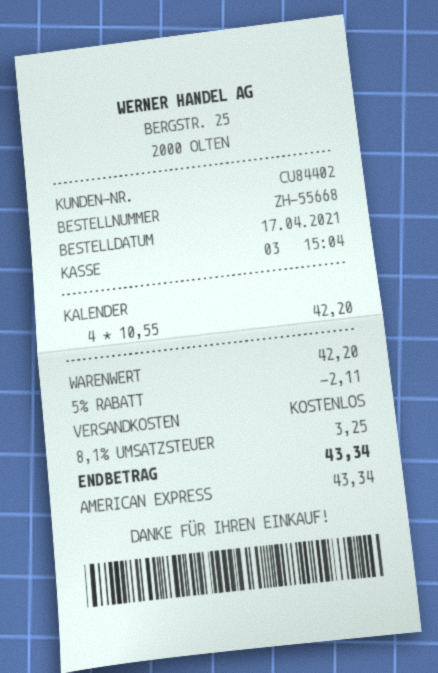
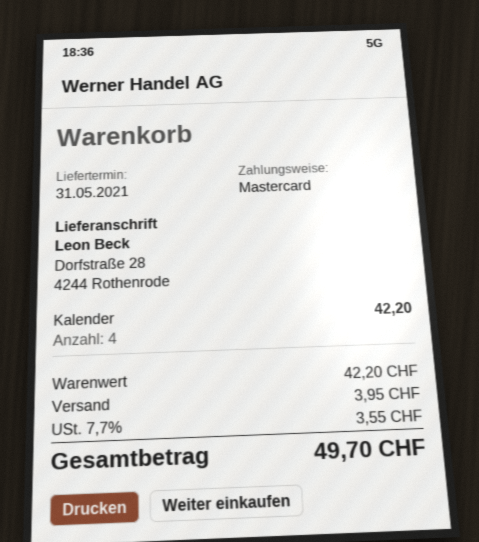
payment method: American Express -> Mastercard
discount: 5% = 2.11 -> none
shipping: 0.00 -> 3.95
tax: 8.1% = 3.25 -> 7.7% = 3.55
total: 43.34 -> 49.70

